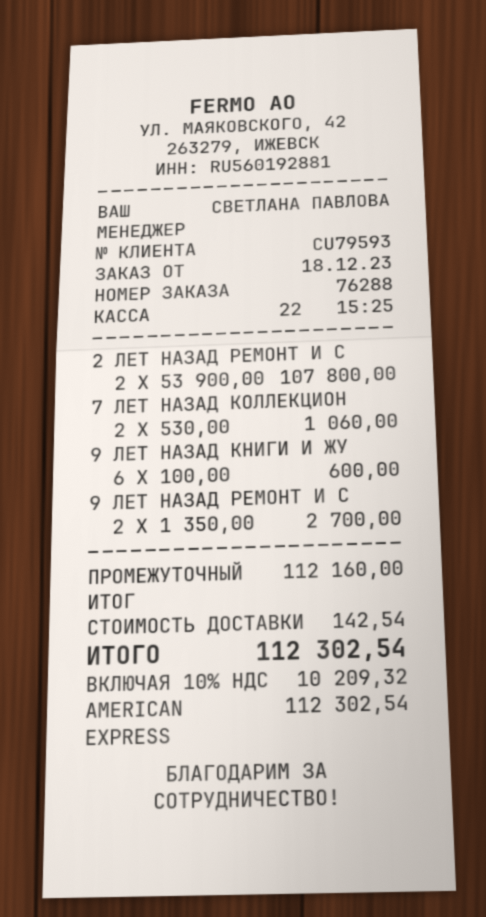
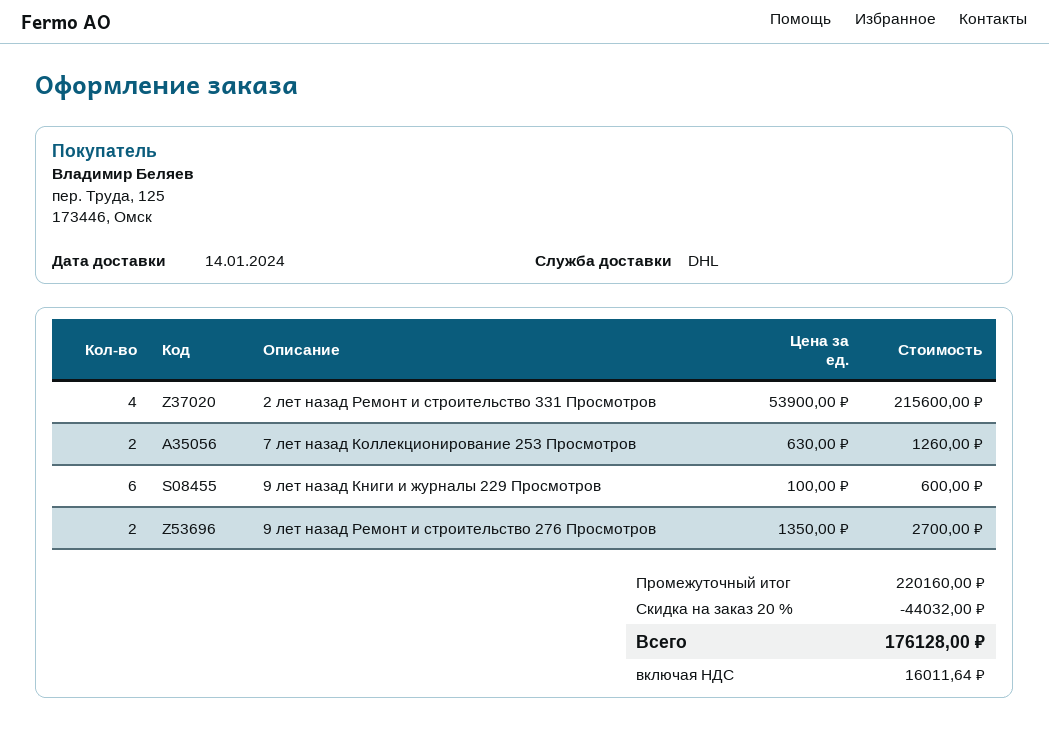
2 ЛЕТ НАЗАД РЕМОНТ И С: 2 x 53900.00 = 107800.00 -> 4 x 53900.00 = 215600.00
7 ЛЕТ НАЗАД КОЛЛЕКЦИОН: 2 x 530.00 = 1060.00 -> 2 x 630.00 = 1260.00
subtotal: 112160.00 -> 220160.00
discount: none -> 20% = 44032.00
shipping: 142.54 -> none
tax: 10209.32 -> 16011.64
total: 112302.54 -> 176128.00

